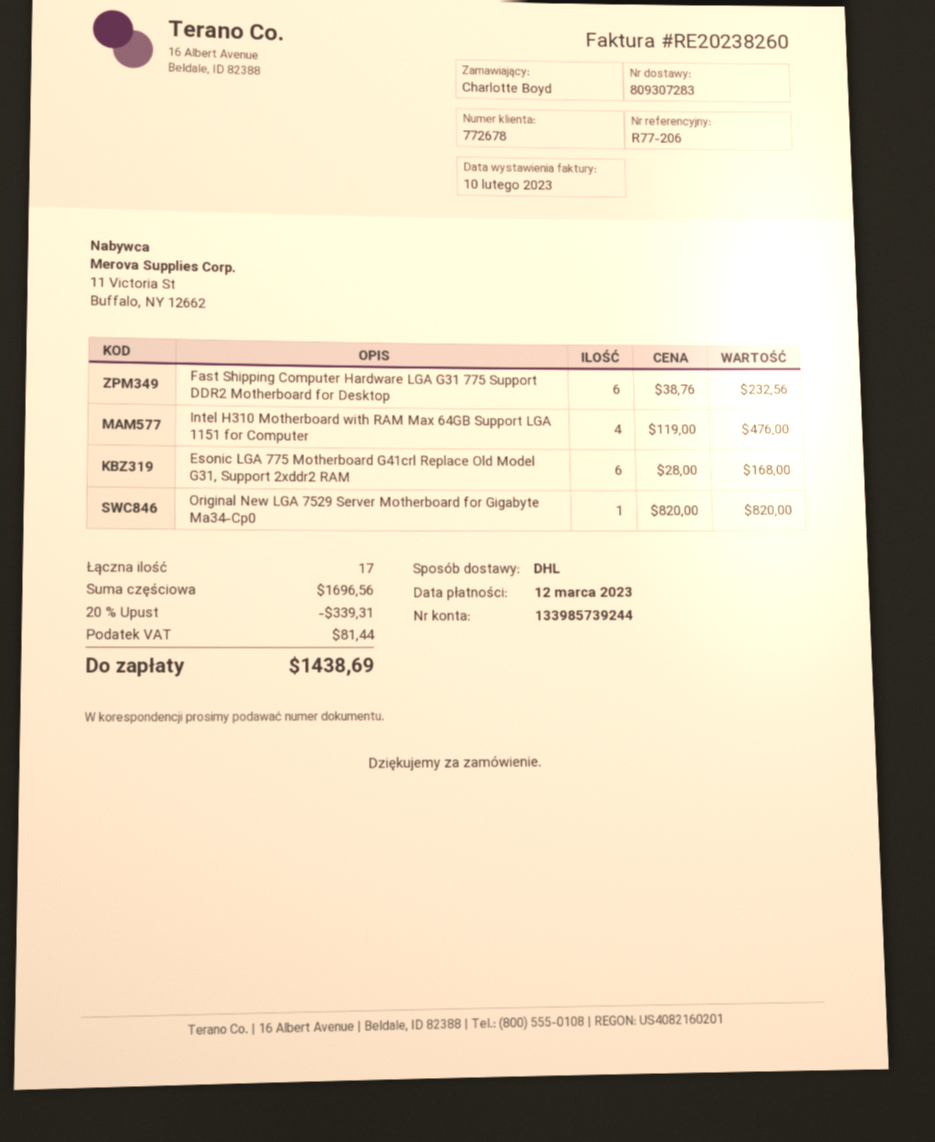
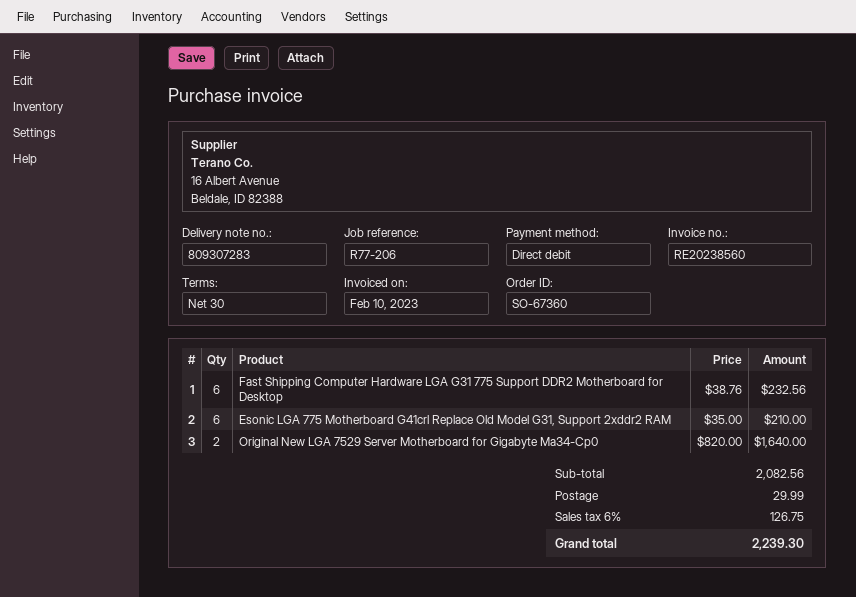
invoice number: RE20238260 -> RE20238560
Intel H310 Motherboard with RAM Max 64GB Support LGA 1151 for Computer: 4 x 119.00 = 476.00 -> none
Esonic LGA 775 Motherboard G41crl Replace Old Model G31, Support 2xddr2 RAM: 6 x 28.00 = 168.00 -> 6 x 35.00 = 210.00
Original New LGA 7529 Server Motherboard for Gigabyte Ma34-Cp0: 1 x 820.00 = 820.00 -> 2 x 820.00 = 1640.00
subtotal: 1696.56 -> 2082.56
discount: 20% = 339.31 -> none
shipping: none -> 29.99
tax: 81.44 -> 126.75
total: 1438.69 -> 2239.30

